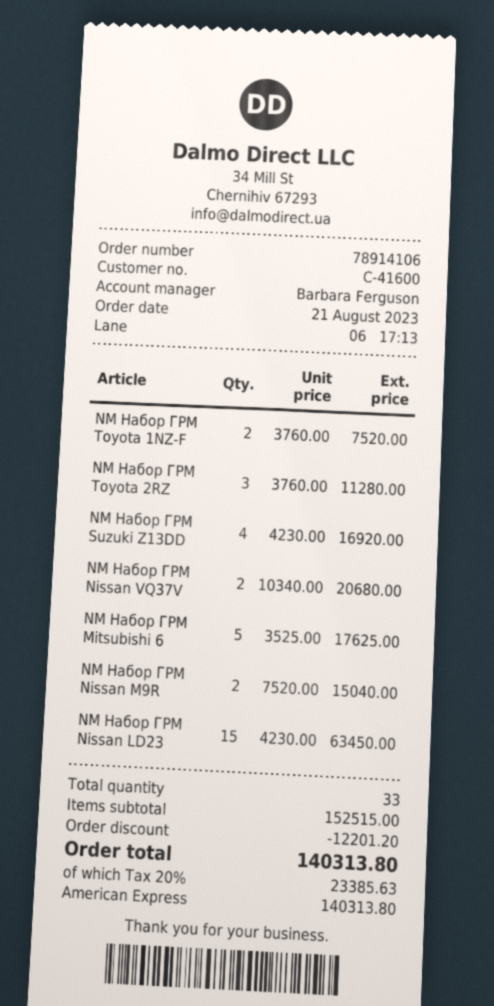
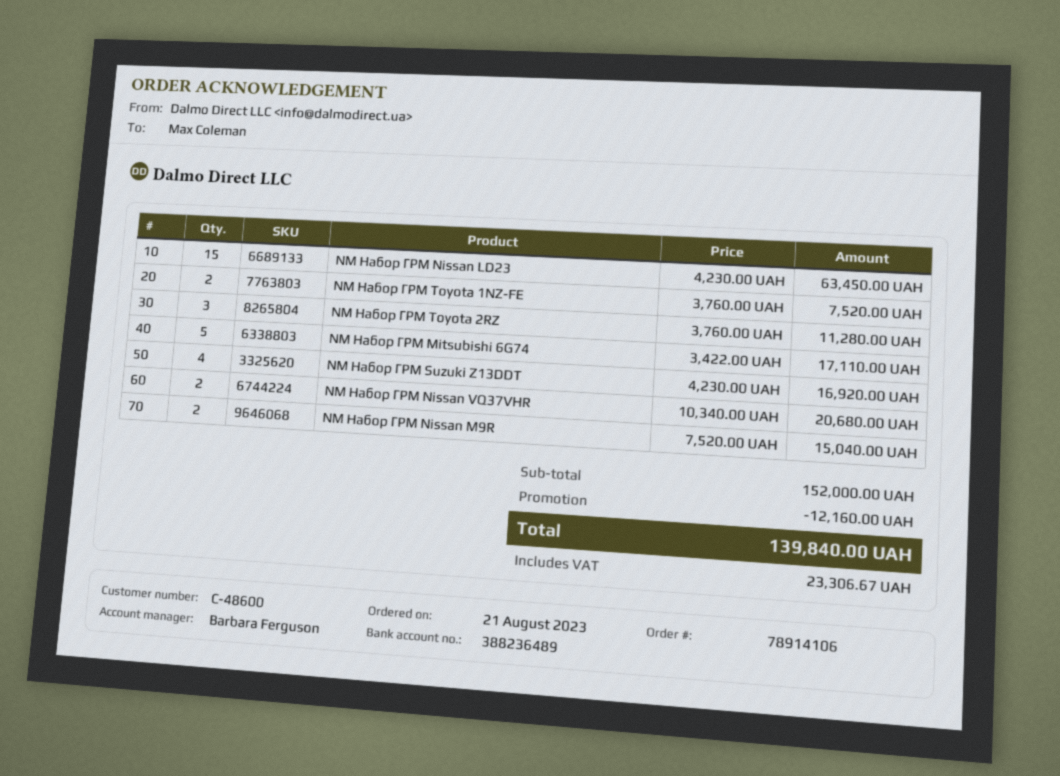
customer number: C-41600 -> C-48600
NM Набор ГРМ Mitsubishi 6: 5 x 3525.00 = 17625.00 -> 5 x 3422.00 = 17110.00
subtotal: 152515.00 -> 152000.00
discount: 12201.20 -> 12160.00
tax: 23385.63 -> 23306.67
total: 140313.80 -> 139840.00

